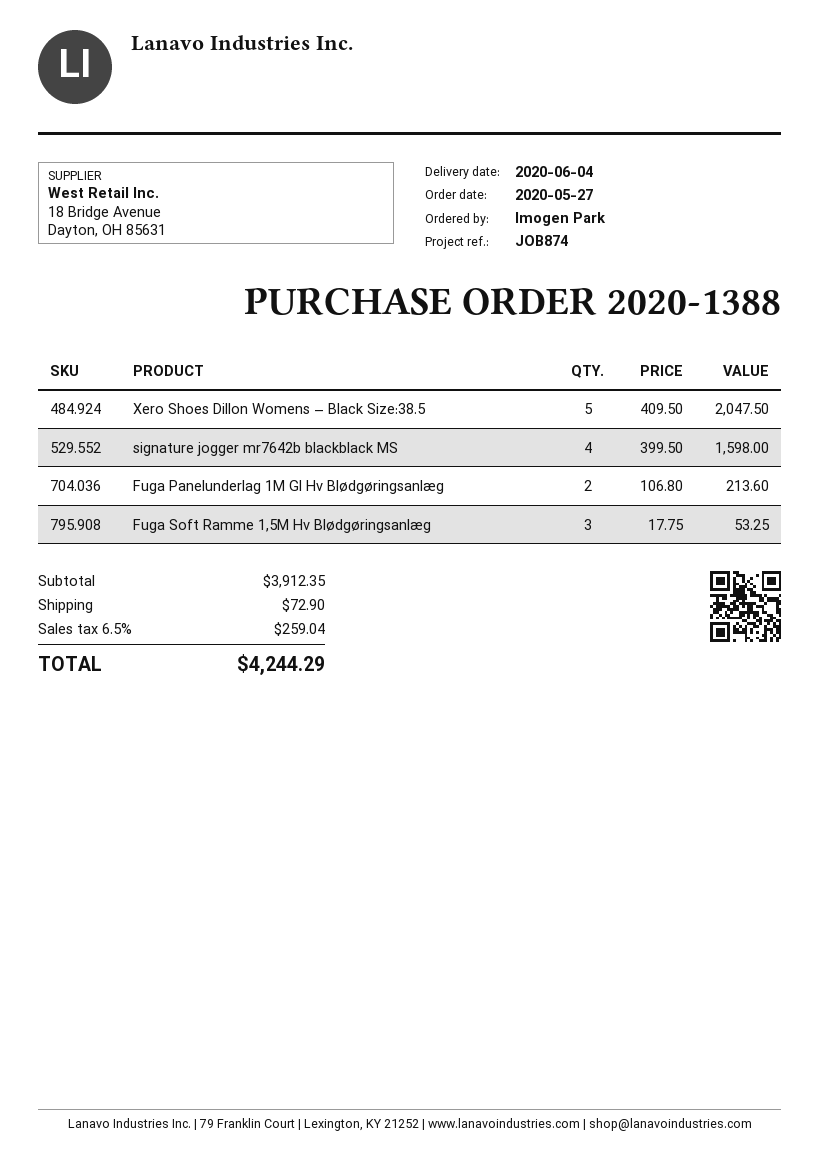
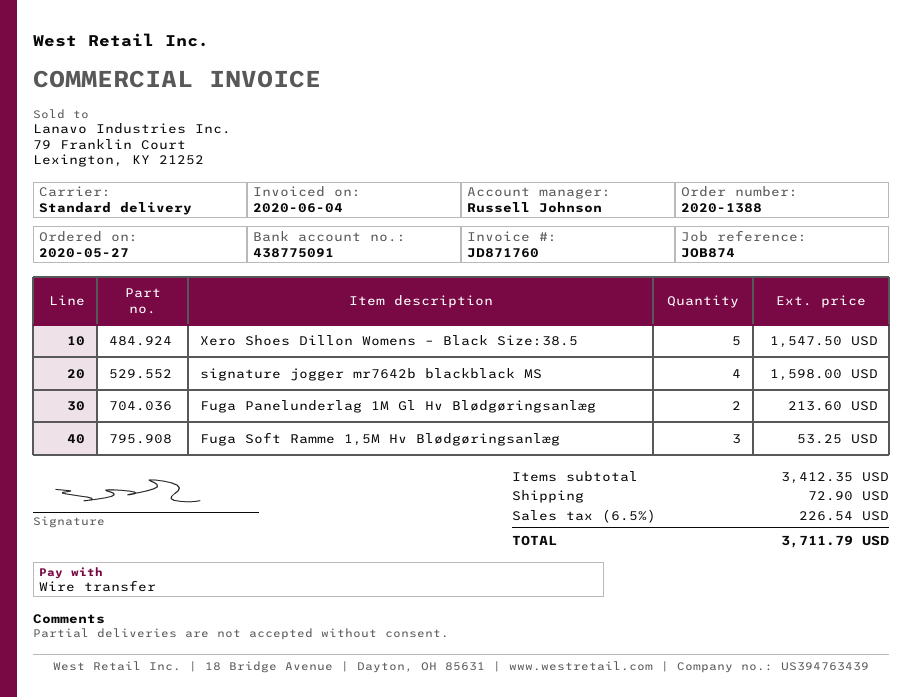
Xero Shoes Dillon Womens – Black Size:38.5: 5 for 2047.50 -> 5 for 1547.50
subtotal: 3912.35 -> 3412.35
tax: 6.5% = 259.04 -> 6.5% = 226.54
total: 4244.29 -> 3711.79

